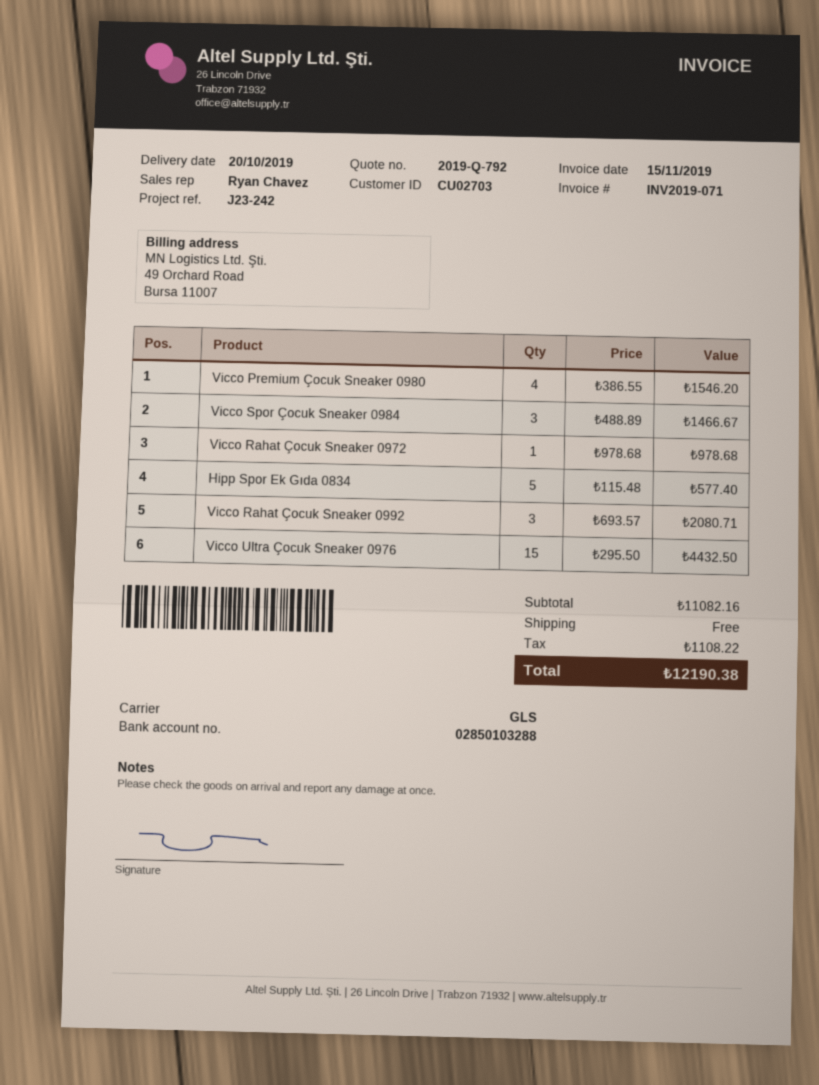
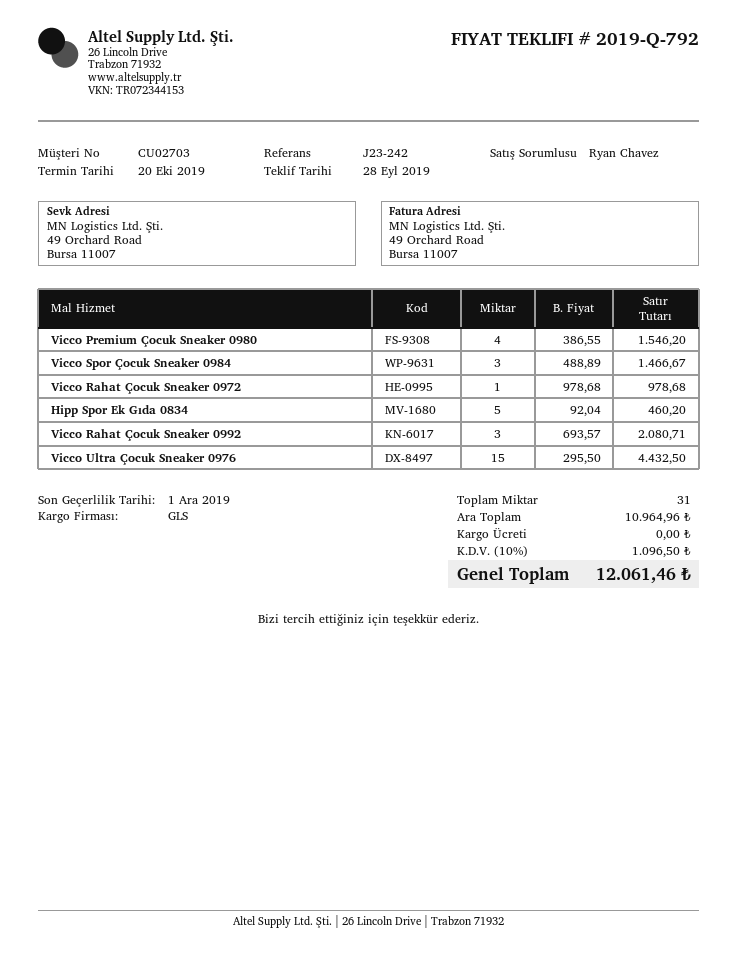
Hipp Spor Ek Gıda 0834: 5 x 115.48 = 577.40 -> 5 x 92.04 = 460.20
subtotal: 11082.16 -> 10964.96
tax: 1108.22 -> 1096.50
total: 12190.38 -> 12061.46

